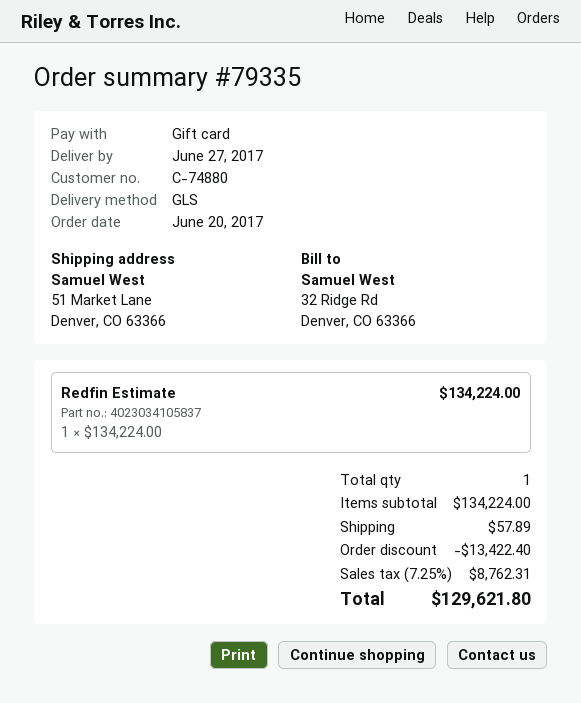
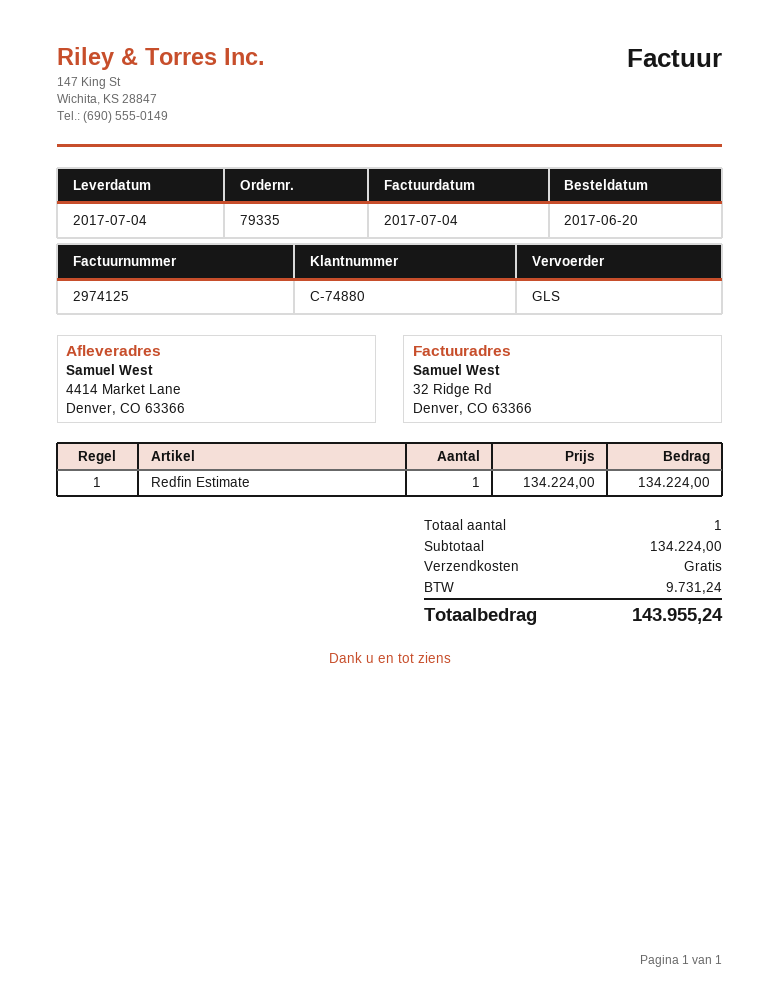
delivery date: 2017-06-27 -> 2017-07-04
ship to: 51 Market Lane, Denver, CO 63366 -> 4414 Market Lane, Denver, CO 63366
discount: 13422.40 -> none
shipping: 57.89 -> 0.00
tax: 8762.31 -> 9731.24
total: 129621.80 -> 143955.24

